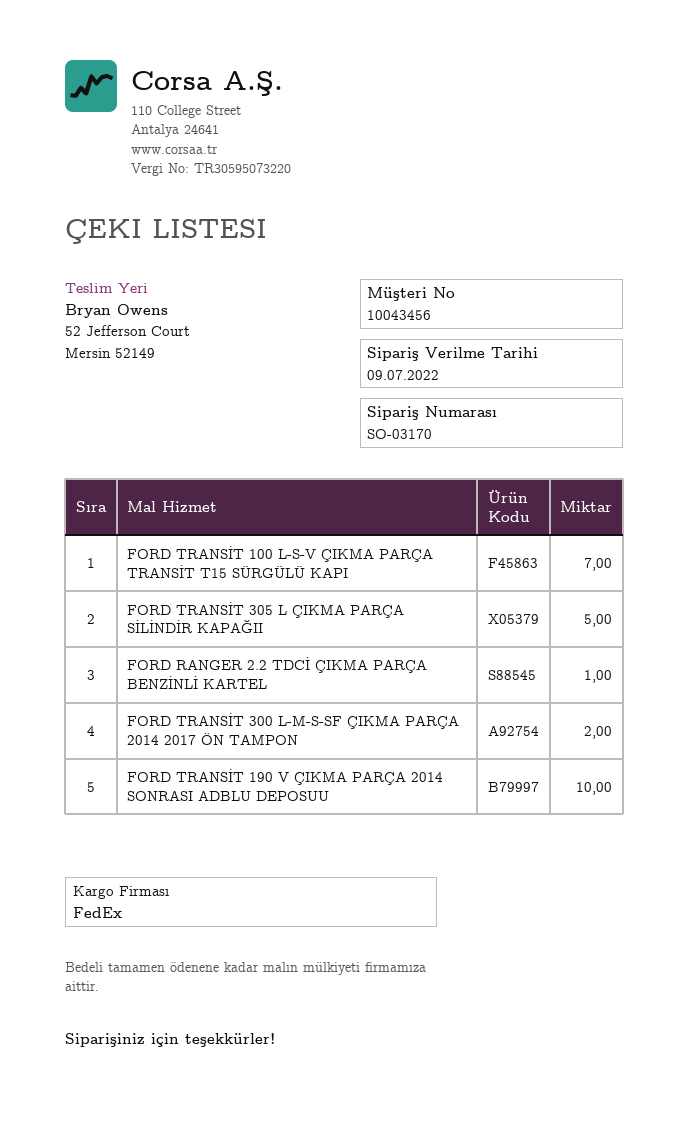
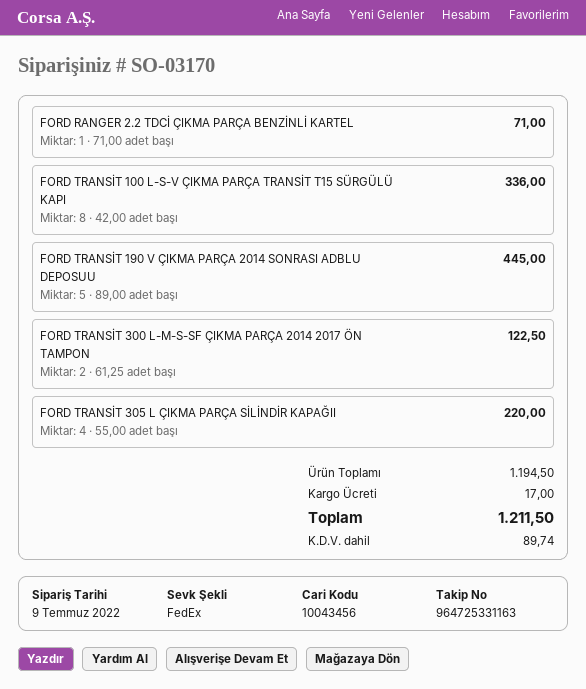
FORD TRANSİT 100 L-S-V ÇIKMA PARÇA TRANSİT T15 SÜRGÜLÜ KAPI: 7 -> 8
FORD TRANSİT 305 L ÇIKMA PARÇA SİLİNDİR KAPAĞII: 5 -> 4
FORD TRANSİT 190 V ÇIKMA PARÇA 2014 SONRASI ADBLU DEPOSUU: 10 -> 5

